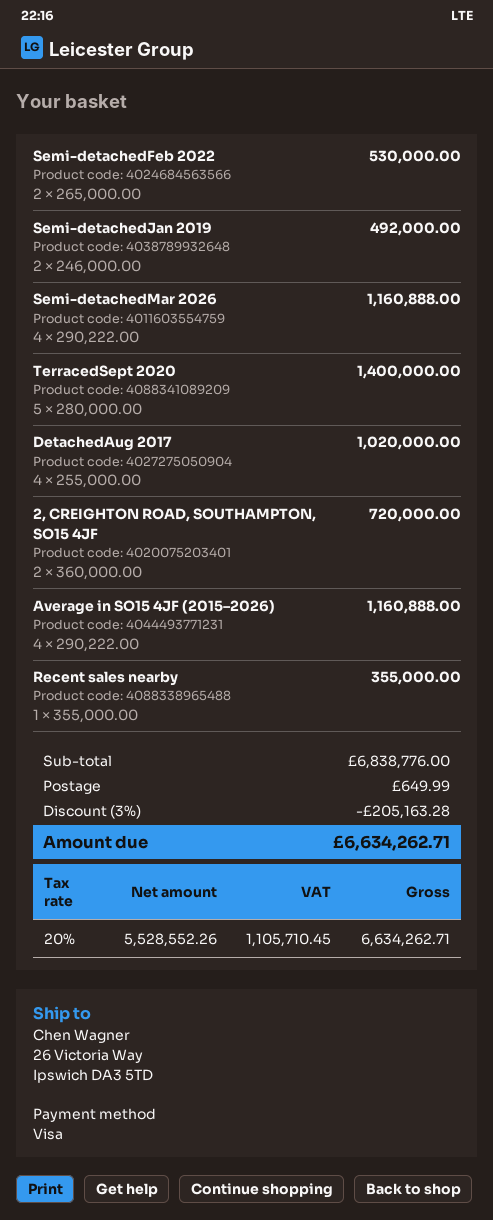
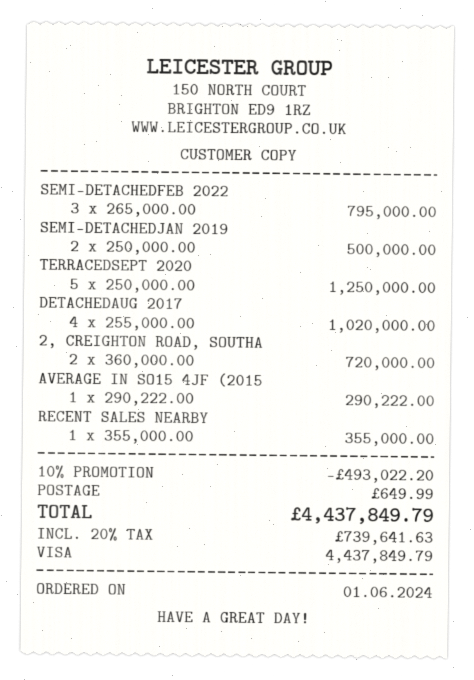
Semi-detachedFeb 2022: 2 x 265000.00 = 530000.00 -> 3 x 265000.00 = 795000.00
Semi-detachedJan 2019: 2 x 246000.00 = 492000.00 -> 2 x 250000.00 = 500000.00
Semi-detachedMar 2026: 4 x 290222.00 = 1160888.00 -> none
TerracedSept 2020: 5 x 280000.00 = 1400000.00 -> 5 x 250000.00 = 1250000.00
Average in SO15 4JF (2015–2026): 4 x 290222.00 = 1160888.00 -> 1 x 290222.00 = 290222.00
discount: 3% = 205163.28 -> 10% = 493022.20
tax: 20% = 1105710.45 -> 20% = 739641.63
total: 6634262.71 -> 4437849.79

